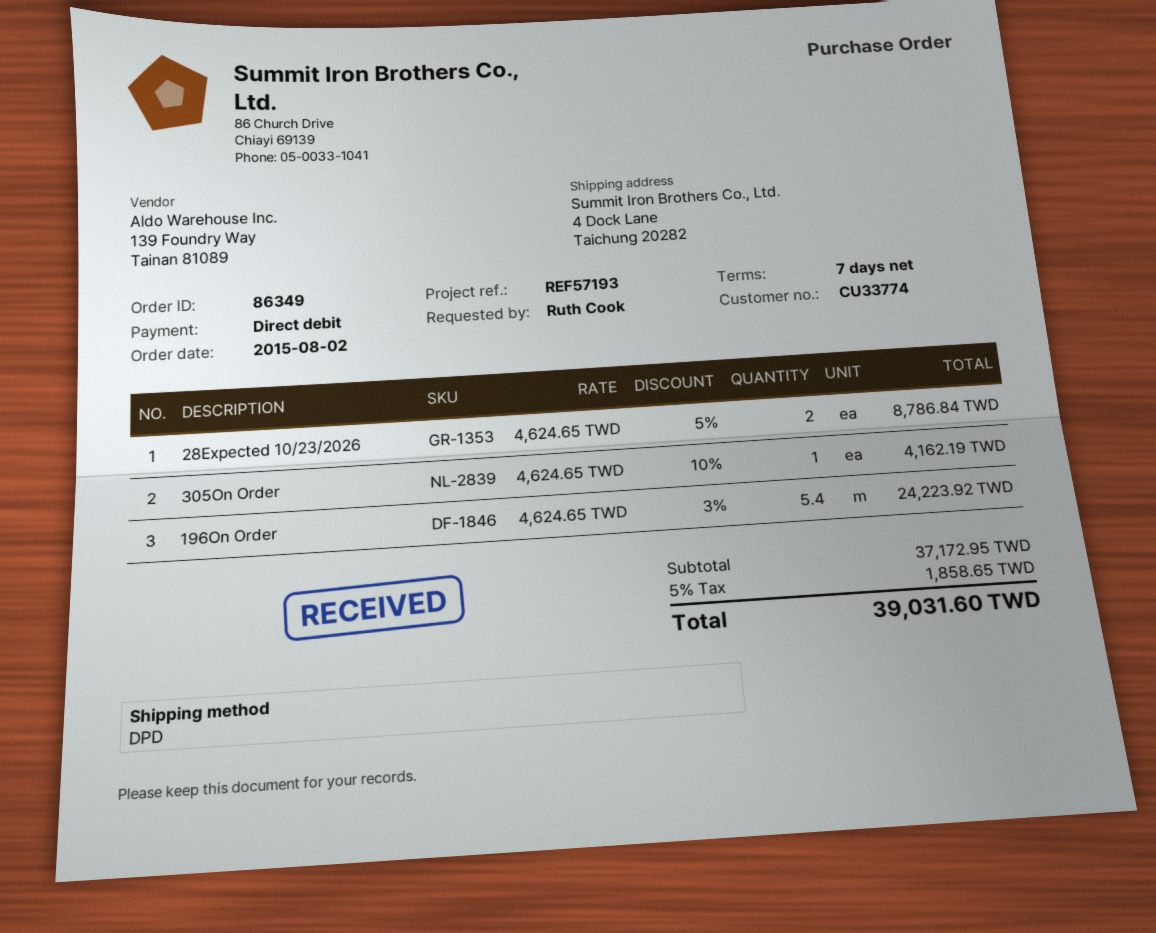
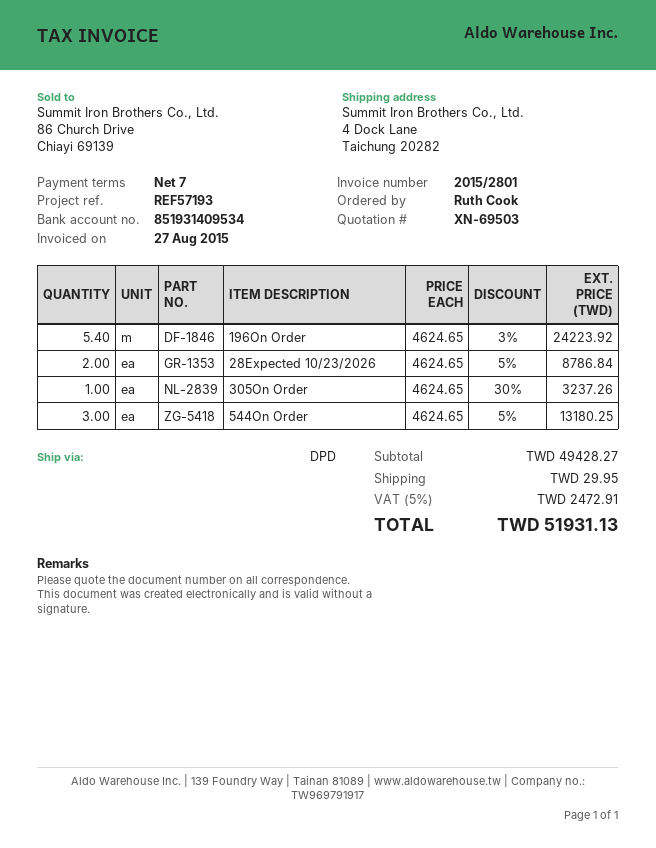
305On Order: 1 x 4624.65 - 10% = 4162.19 -> 1 x 4624.65 - 30% = 3237.26
544On Order: none -> 3 x 4624.65 - 5% = 13180.25
subtotal: 37172.95 -> 49428.27
shipping: none -> 29.95
tax: 5% = 1858.65 -> 5% = 2472.91
total: 39031.60 -> 51931.13

